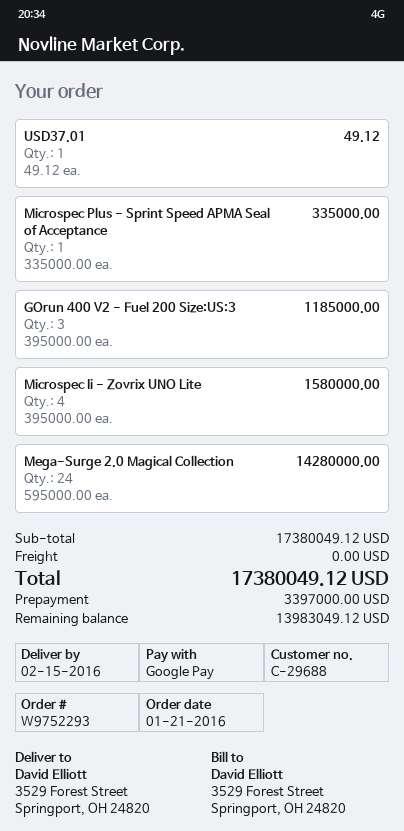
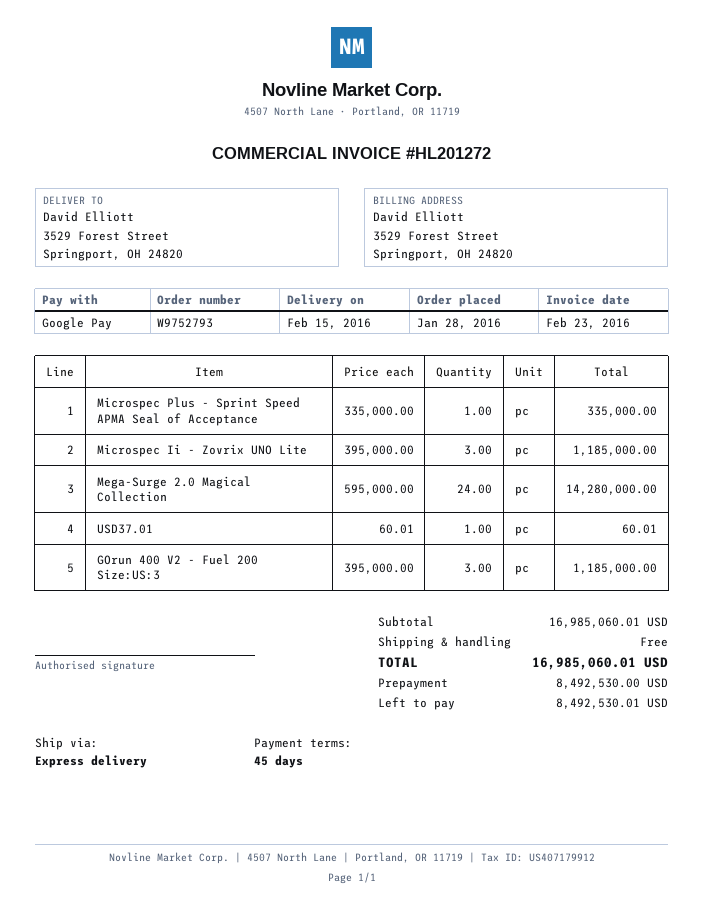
order number: W9752293 -> W9752793
order date: 2016-01-21 -> 2016-01-28
USD37.01: 1 x 49.12 = 49.12 -> 1 x 60.01 = 60.01
Microspec Ii - Zovrix UNO Lite: 4 x 395000.00 = 1580000.00 -> 3 x 395000.00 = 1185000.00
subtotal: 17380049.12 -> 16985060.01
total: 17380049.12 -> 16985060.01
deposit: 3397000.00 -> 8492530.00
balance: 13983049.12 -> 8492530.01

